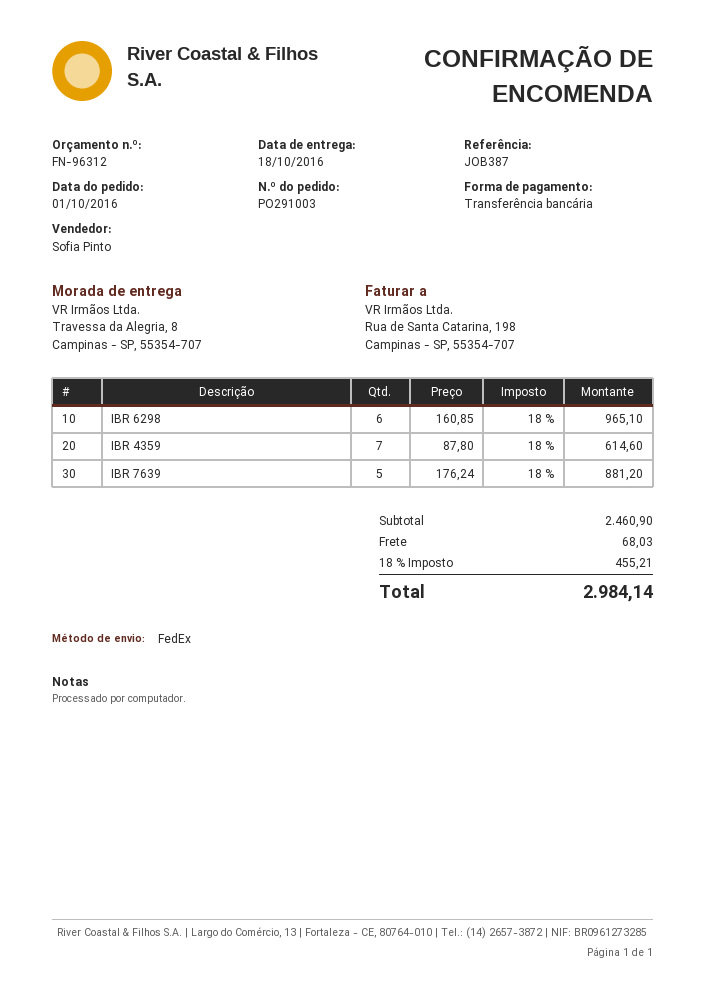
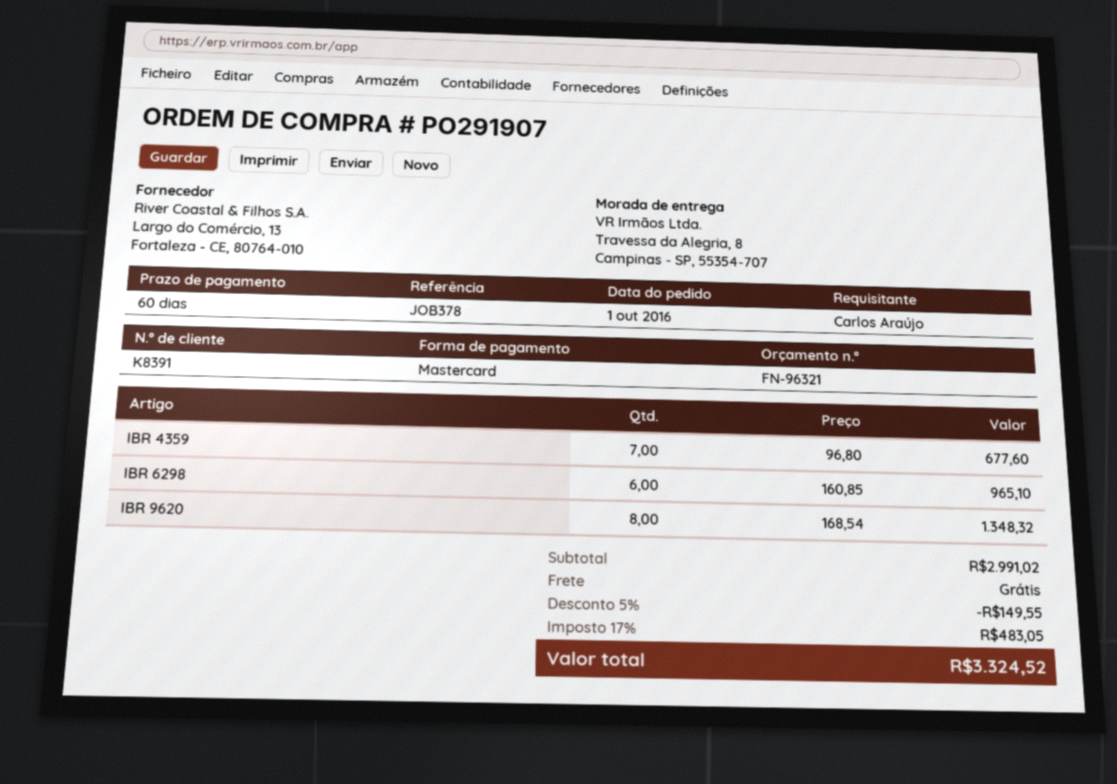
quote number: FN-96312 -> FN-96321
order number: PO291003 -> PO291907
reference: JOB387 -> JOB378
payment method: bank transfer -> Mastercard
IBR 4359: 7 x 87.80 = 614.60 -> 7 x 96.80 = 677.60
IBR 7639: 5 x 176.24 = 881.20 -> none
IBR 9620: none -> 8 x 168.54 = 1348.32
subtotal: 2460.90 -> 2991.02
discount: none -> 5% = 149.55
shipping: 68.03 -> 0.00
tax: 18% = 455.21 -> 17% = 483.05
total: 2984.14 -> 3324.52

